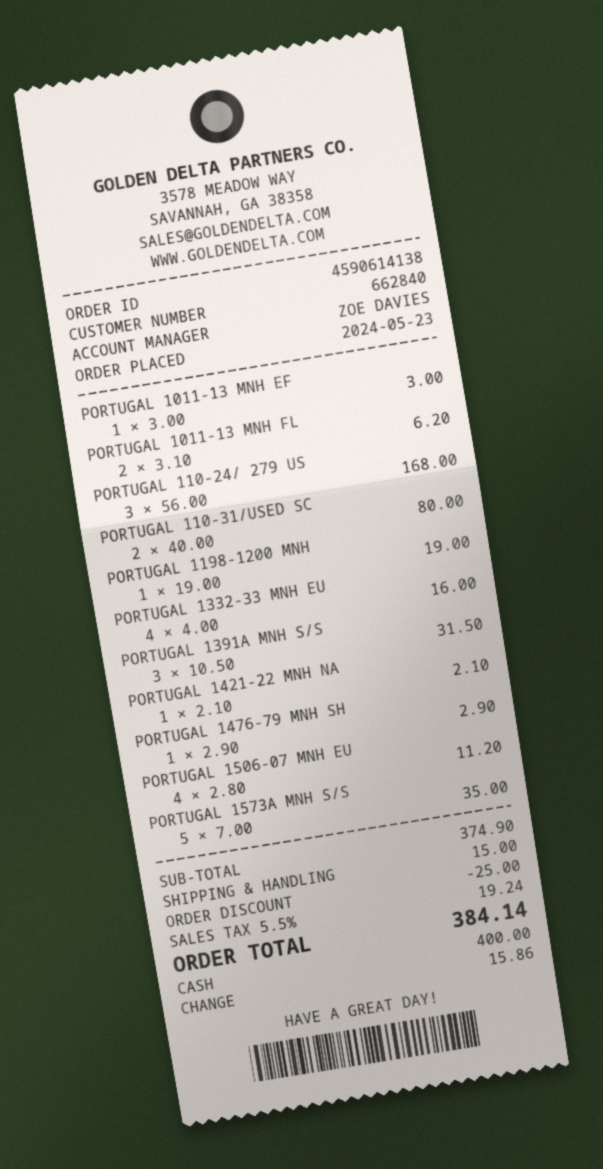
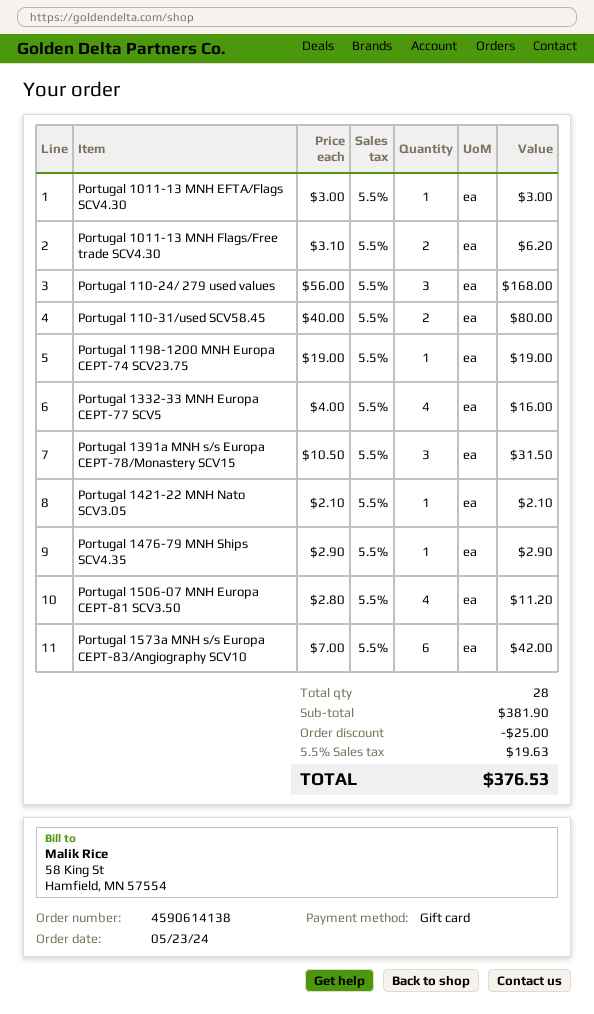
payment method: cash -> gift card
PORTUGAL 1573A MNH S/S: 5 x 7.00 = 35.00 -> 6 x 7.00 = 42.00
subtotal: 374.90 -> 381.90
shipping: 15.00 -> none
tax: 5.5% = 19.24 -> 5.5% = 19.63
total: 384.14 -> 376.53

